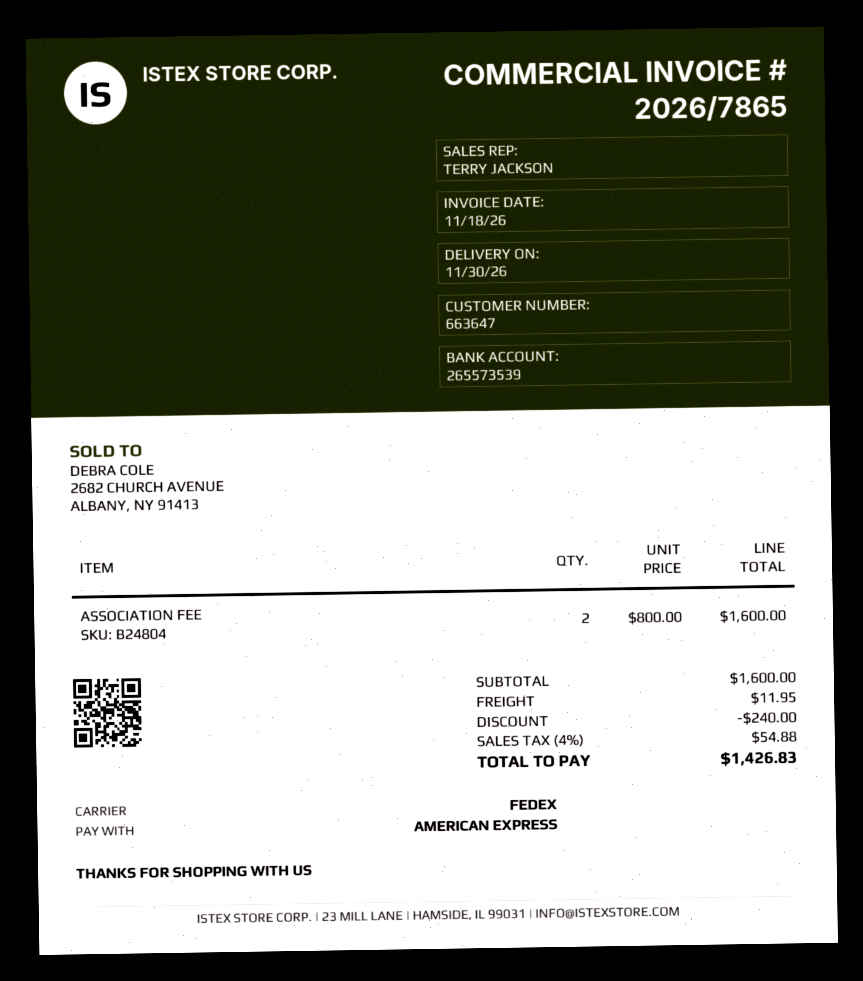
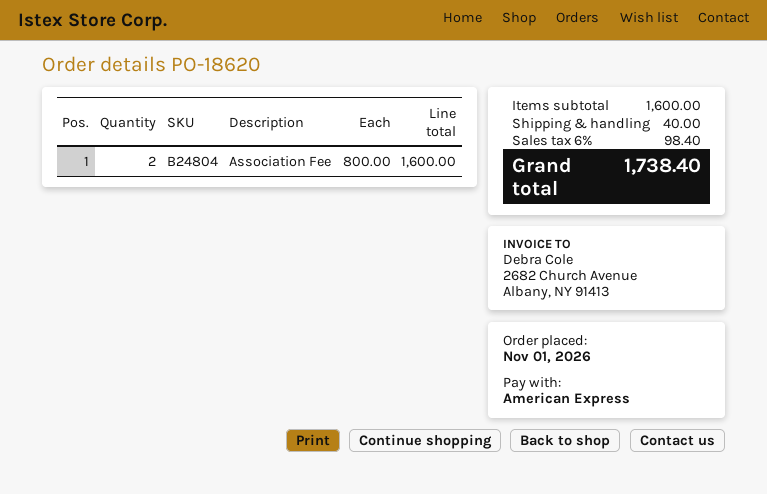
discount: 240.00 -> none
shipping: 11.95 -> 40.00
tax: 4% = 54.88 -> 6% = 98.40
total: 1426.83 -> 1738.40

